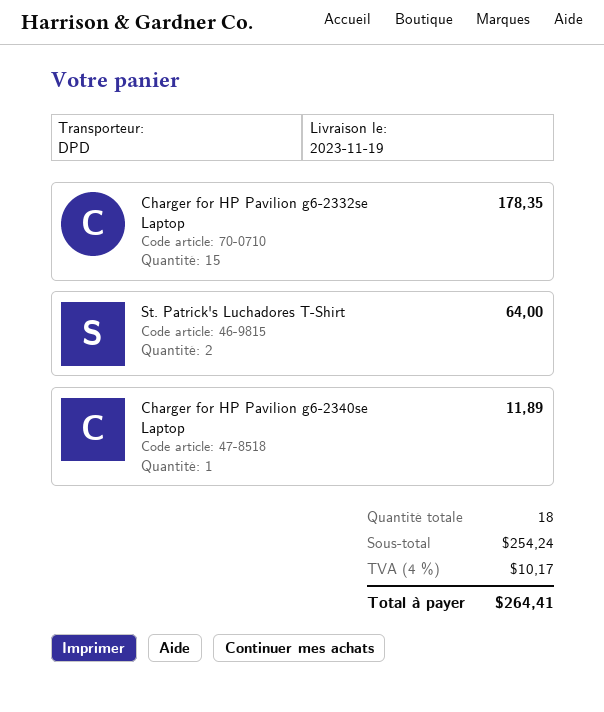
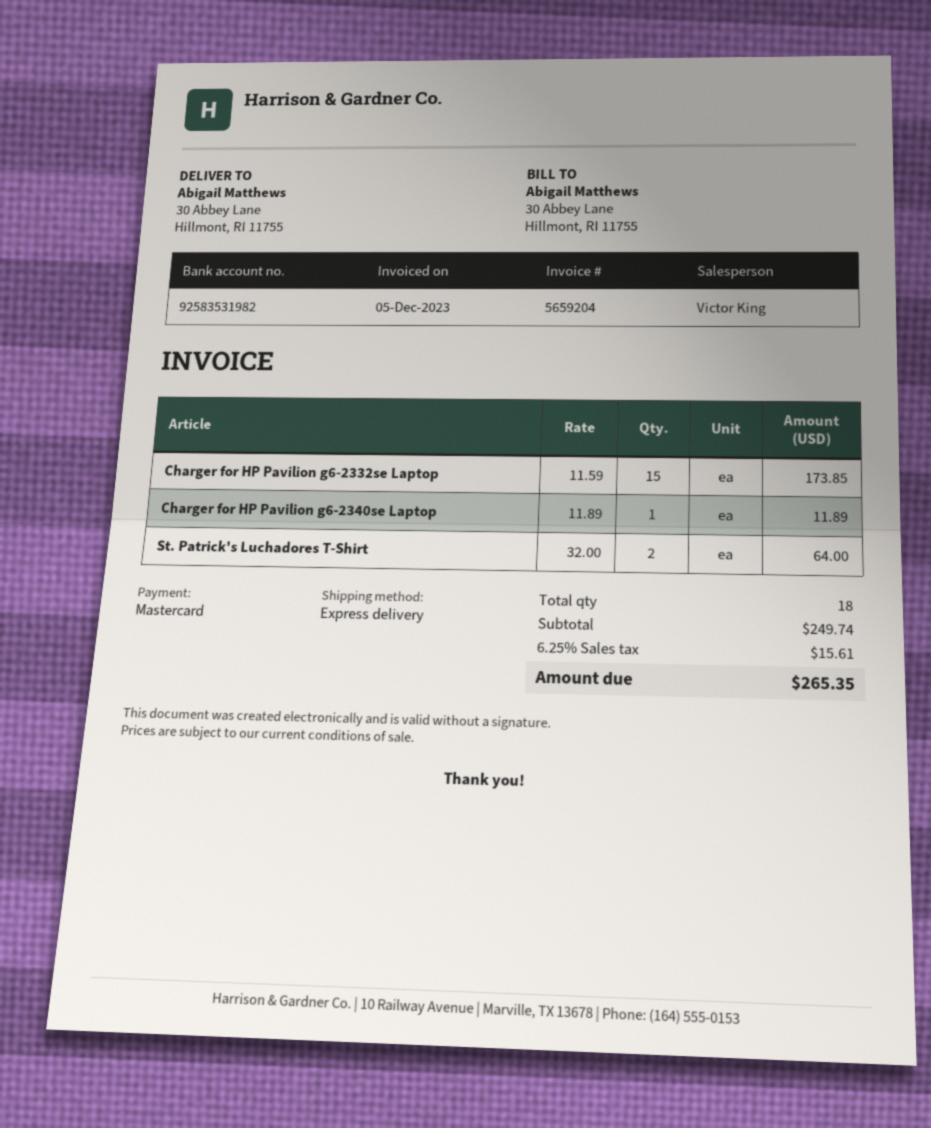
shipping method: DPD -> express
Charger for HP Pavilion g6-2332se Laptop: 15 for 178.35 -> 15 for 173.85
subtotal: 254.24 -> 249.74
tax: 4% = 10.17 -> 6.25% = 15.61
total: 264.41 -> 265.35

